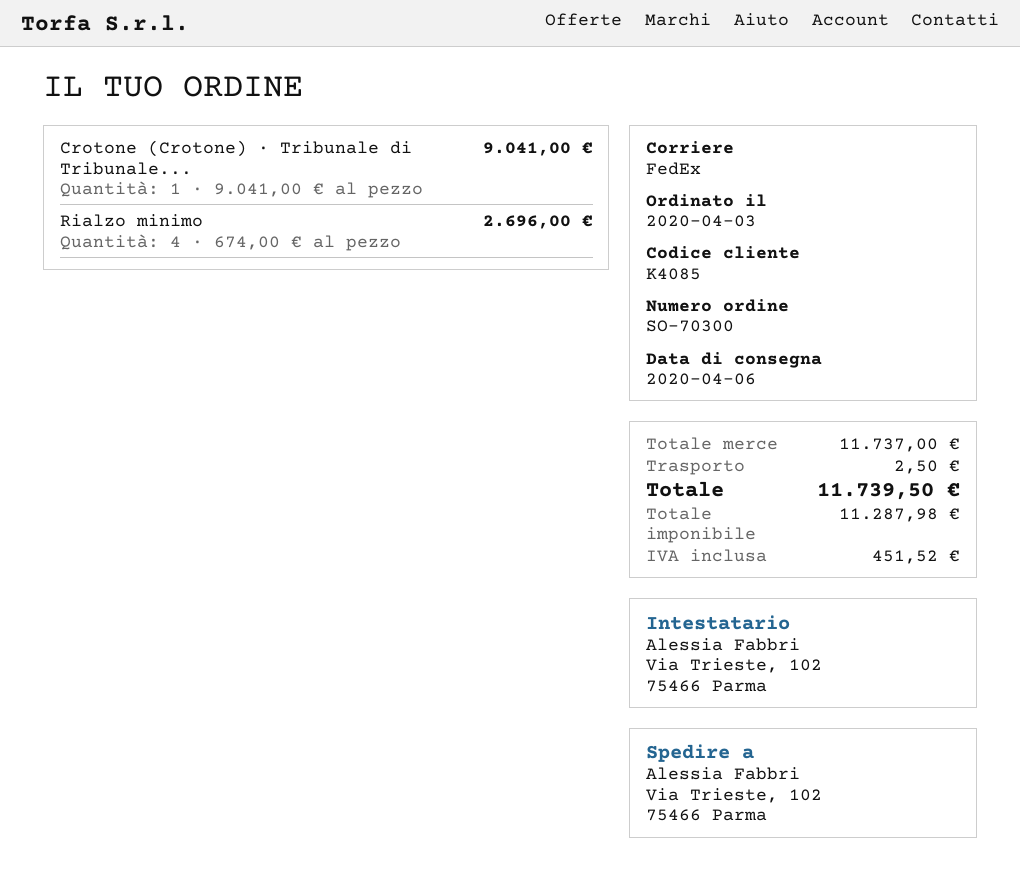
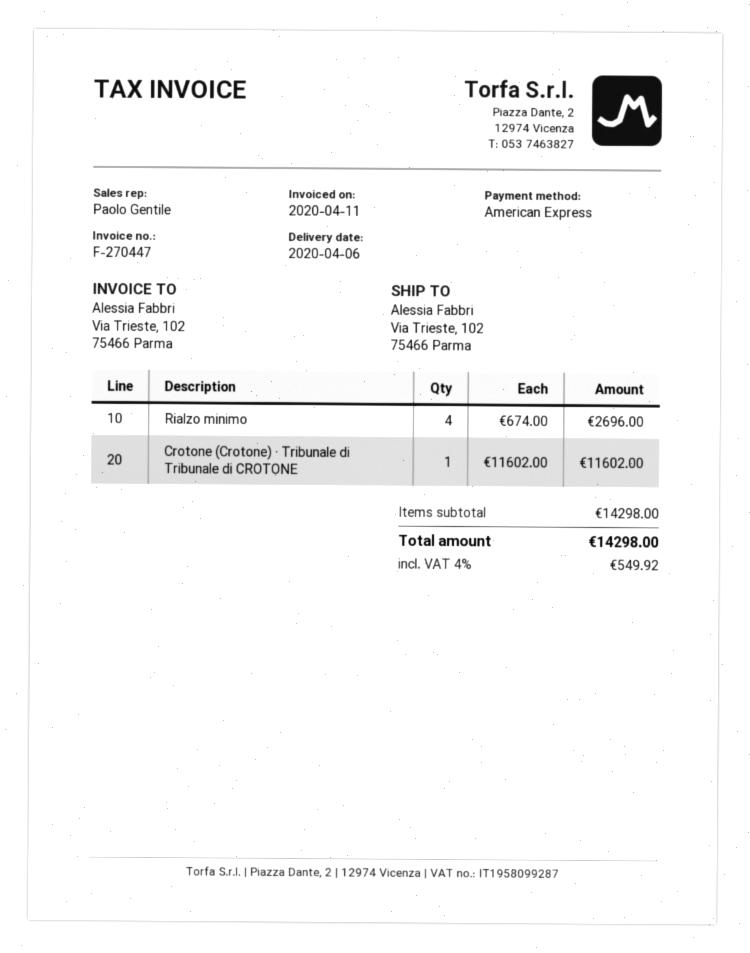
Crotone (Crotone) · Tribunale di Tribunale...: 1 x 9041.00 = 9041.00 -> 1 x 11602.00 = 11602.00
subtotal: 11737.00 -> 14298.00
shipping: 2.50 -> none
tax: 451.52 -> 549.92
total: 11739.50 -> 14298.00

